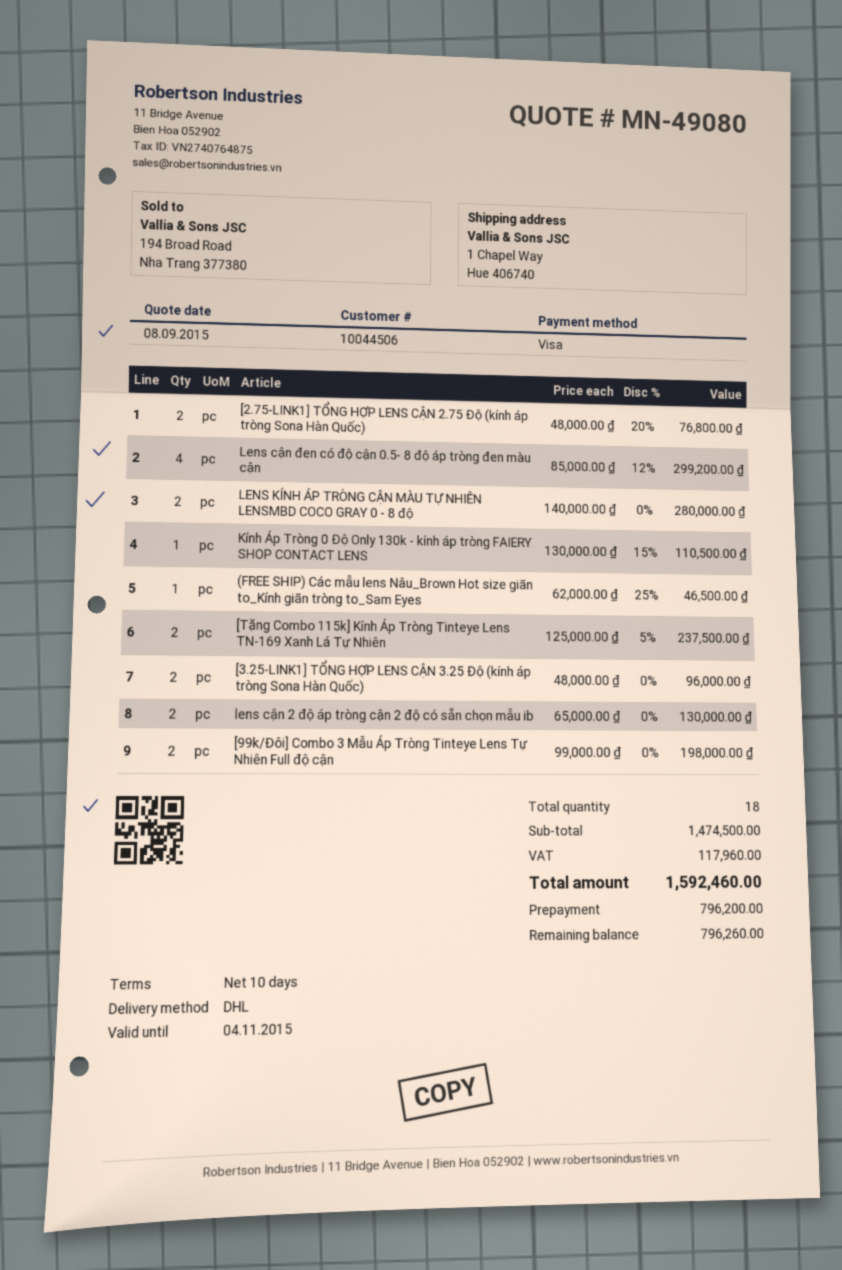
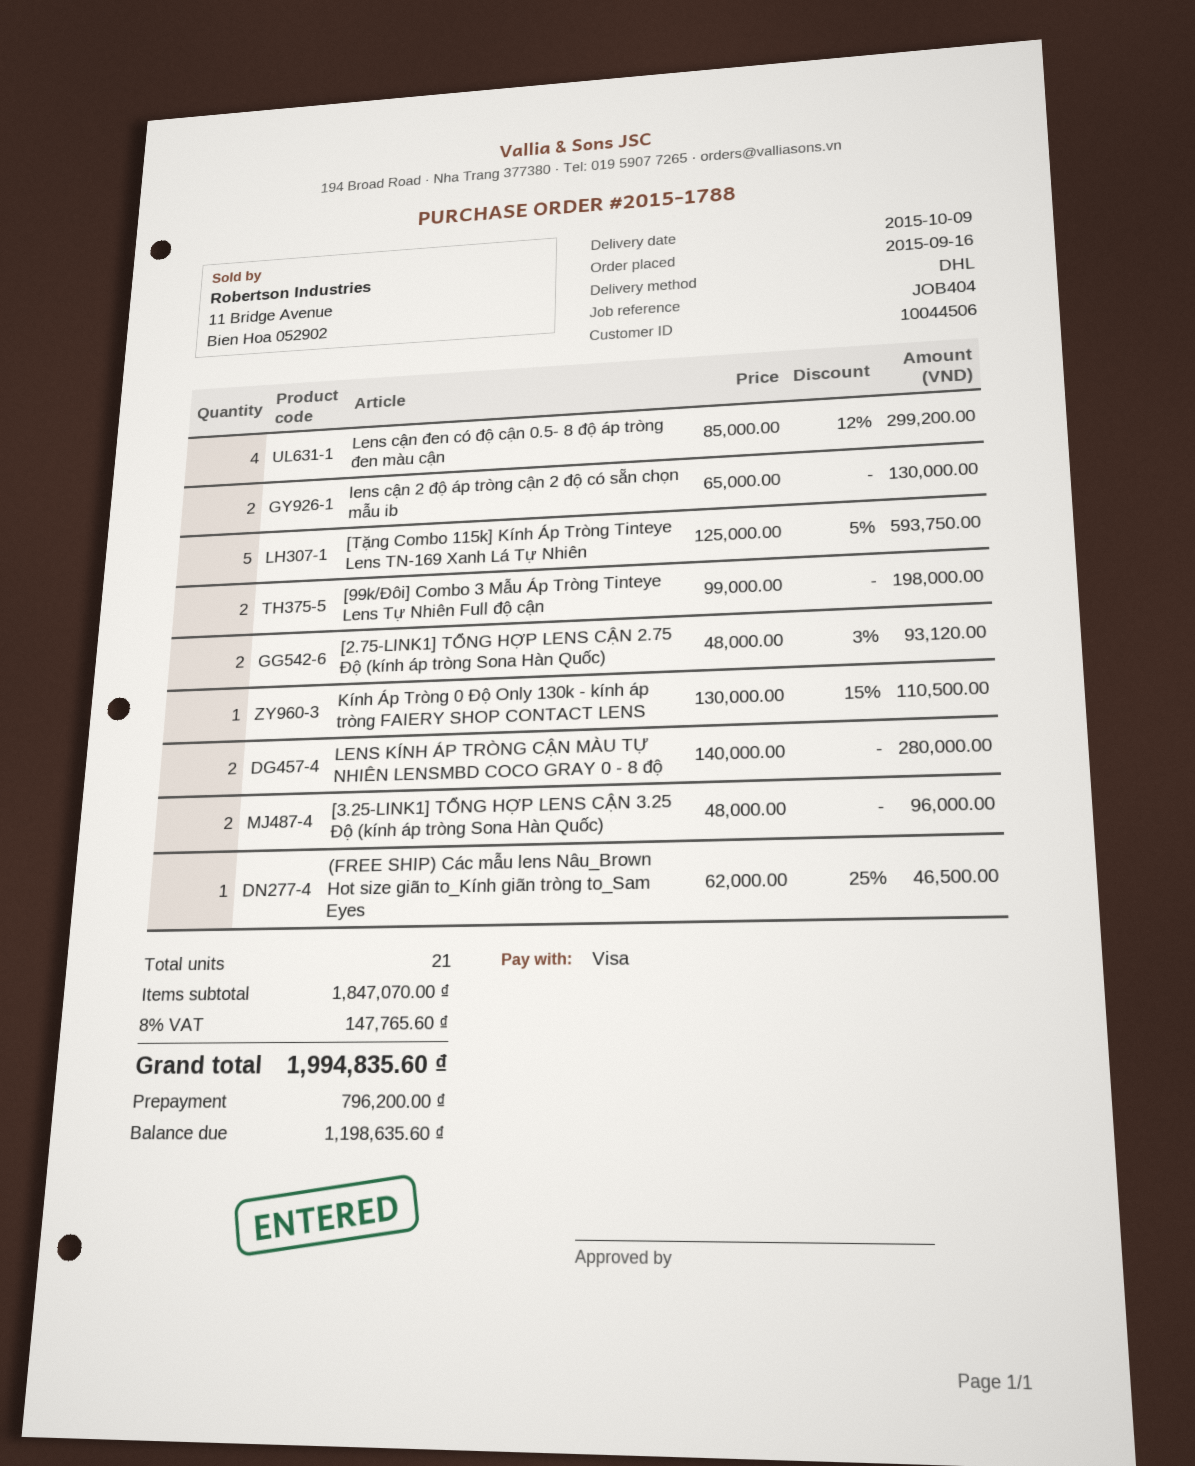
[2.75-LINK1] TỔNG HỢP LENS CẬN 2.75 Độ (kính áp tròng Sona Hàn Quốc): 2 x 48000.00 - 20% = 76800.00 -> 2 x 48000.00 - 3% = 93120.00
[Tặng Combo 115k] Kính Áp Tròng Tinteye Lens TN-169 Xanh Lá Tự Nhiên: 2 x 125000.00 - 5% = 237500.00 -> 5 x 125000.00 - 5% = 593750.00
total quantity: 18 -> 21
subtotal: 1474500.00 -> 1847070.00
tax: 117960.00 -> 147765.60
total: 1592460.00 -> 1994835.60
balance: 796260.00 -> 1198635.60

